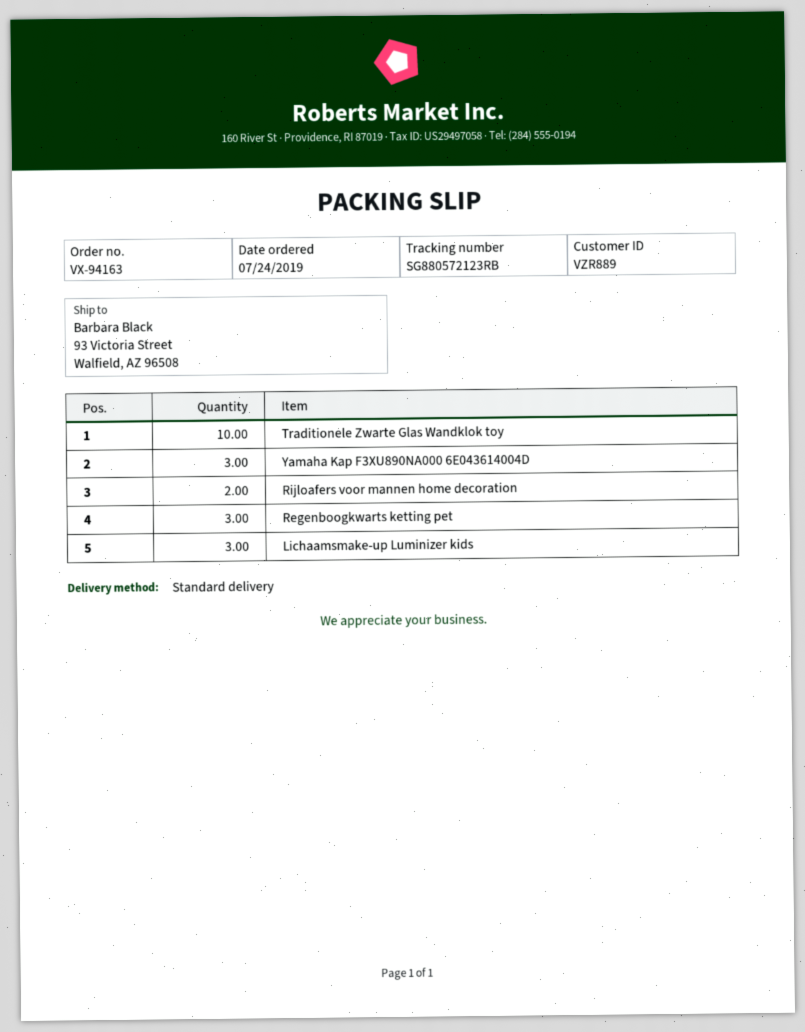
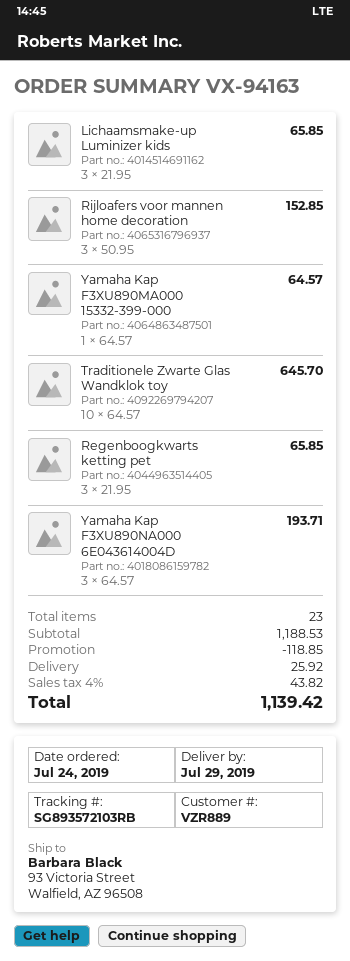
tracking number: SG880572123RB -> SG893572103RB
Rijloafers voor mannen home decoration: 2 -> 3
Yamaha Kap F3XU890MA000 15332-399-000: none -> 1

